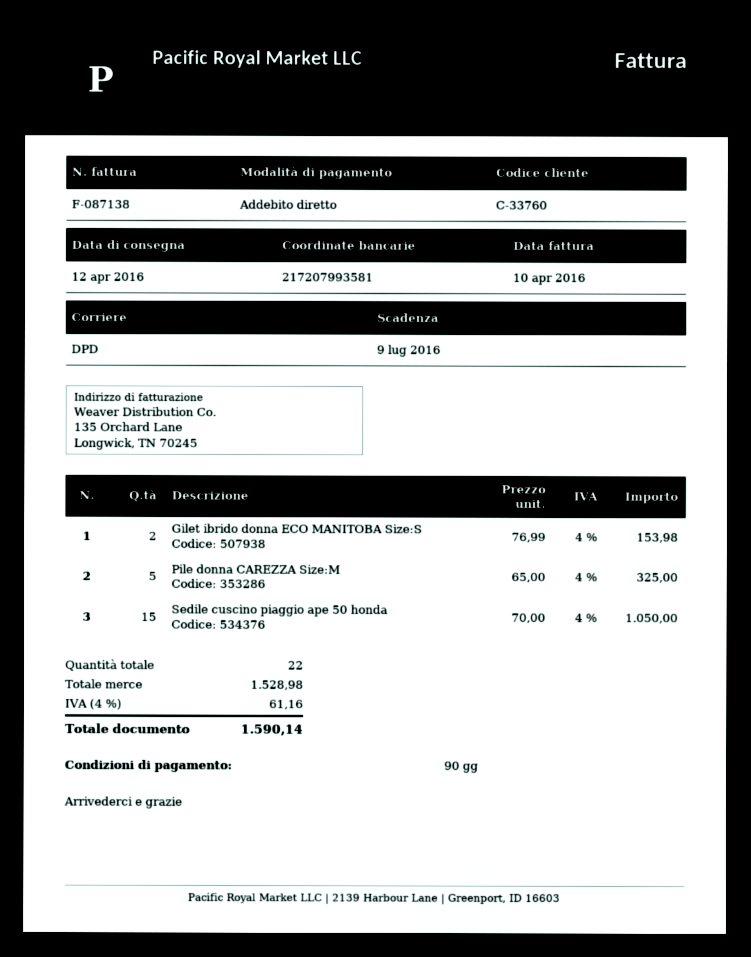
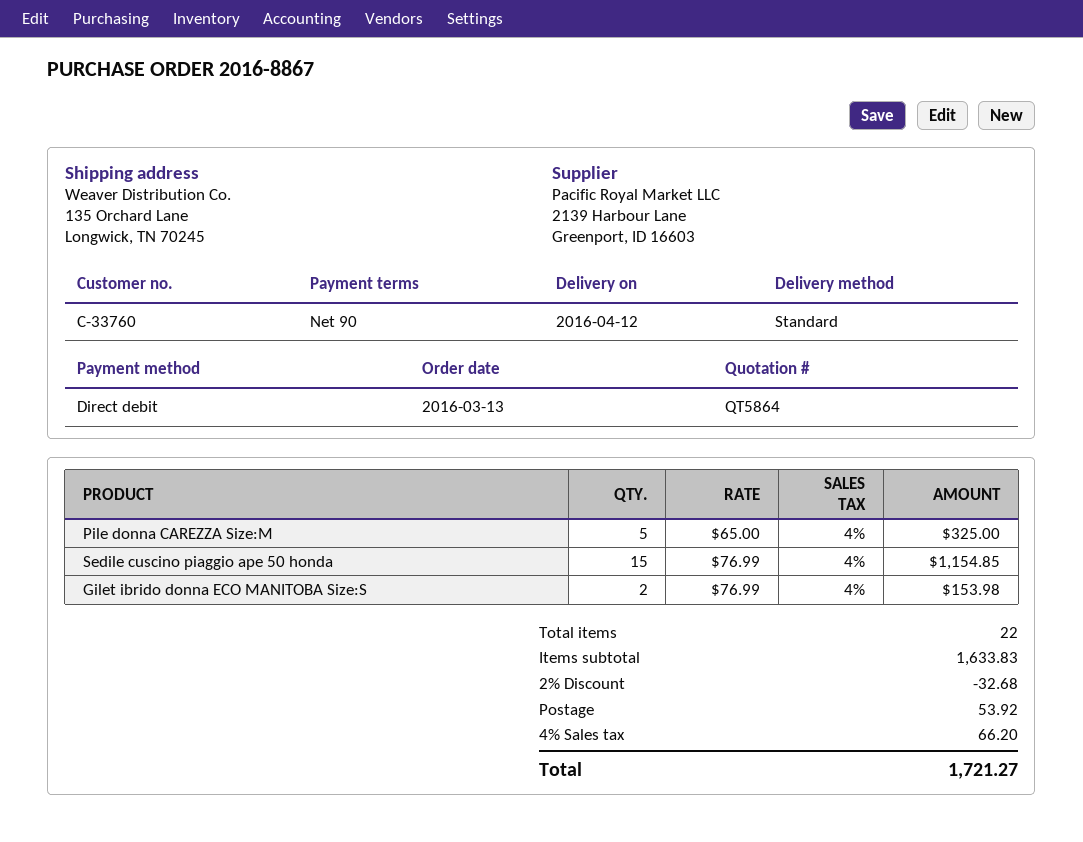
shipping method: DPD -> standard
Sedile cuscino piaggio ape 50 honda: 15 x 70.00 = 1050.00 -> 15 x 76.99 = 1154.85
subtotal: 1528.98 -> 1633.83
discount: none -> 2% = 32.68
shipping: none -> 53.92
tax: 4% = 61.16 -> 4% = 66.20
total: 1590.14 -> 1721.27

